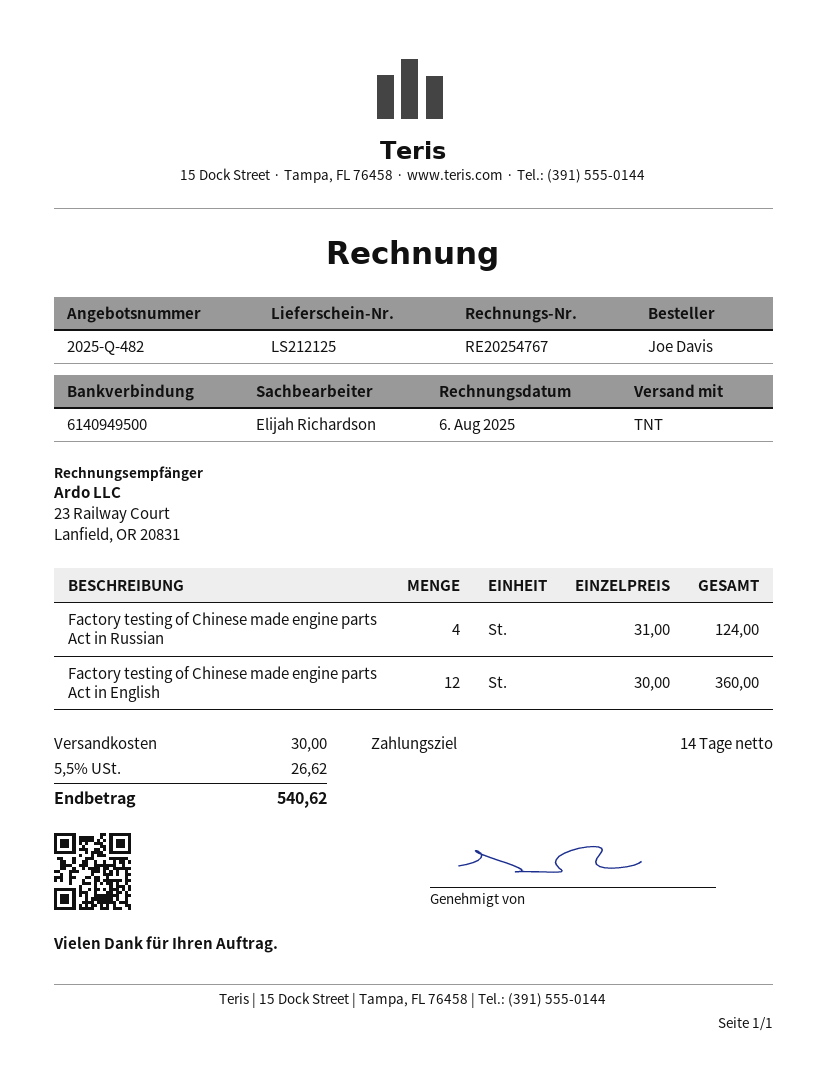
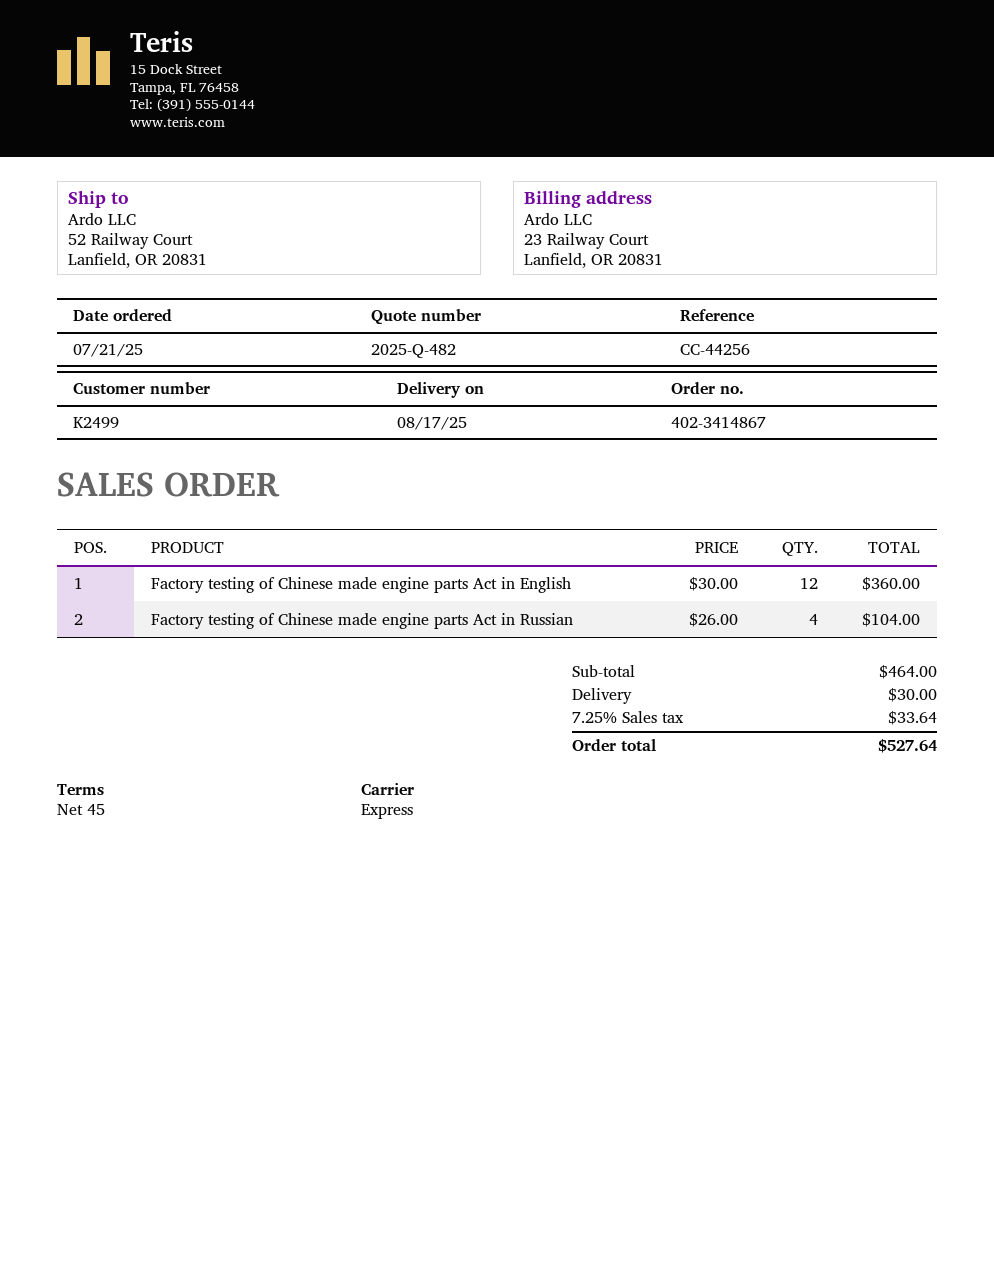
payment terms: 14 days -> 45 days
shipping method: TNT -> express
Factory testing of Chinese made engine parts Act in Russian: 4 x 31.00 = 124.00 -> 4 x 26.00 = 104.00
tax: 5.5% = 26.62 -> 7.25% = 33.64
total: 540.62 -> 527.64

